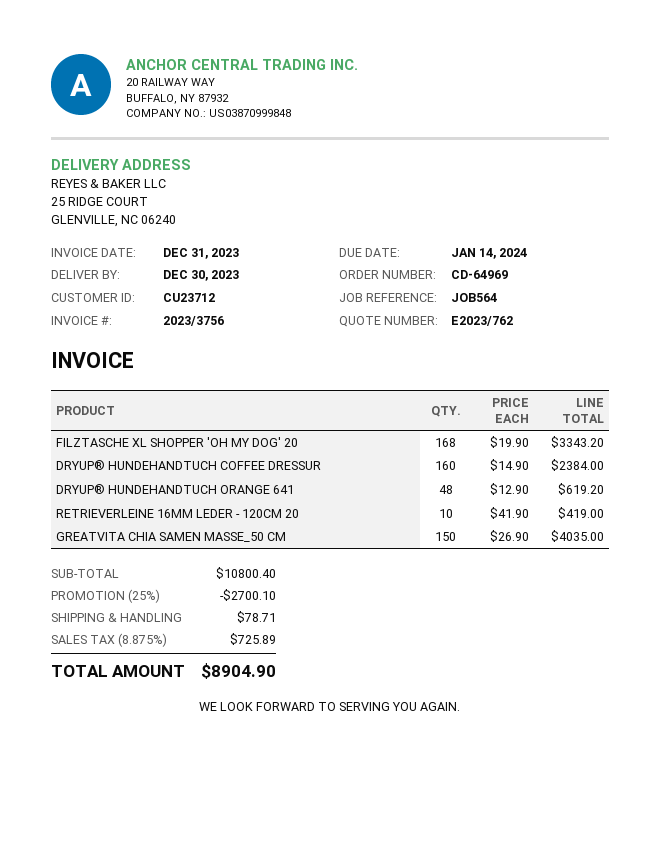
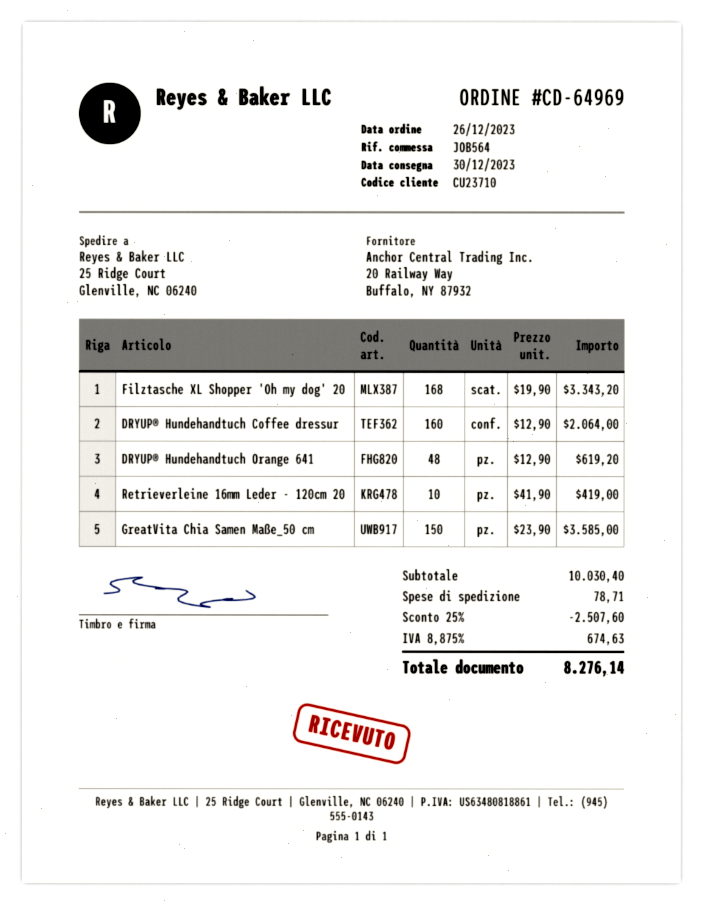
customer number: CU23712 -> CU23710
DRYUP® HUNDEHANDTUCH COFFEE DRESSUR: 160 x 14.90 = 2384.00 -> 160 x 12.90 = 2064.00
GREATVITA CHIA SAMEN MASSE_50 CM: 150 x 26.90 = 4035.00 -> 150 x 23.90 = 3585.00
subtotal: 10800.40 -> 10030.40
discount: 25% = 2700.10 -> 25% = 2507.60
tax: 8.875% = 725.89 -> 8.875% = 674.63
total: 8904.90 -> 8276.14

